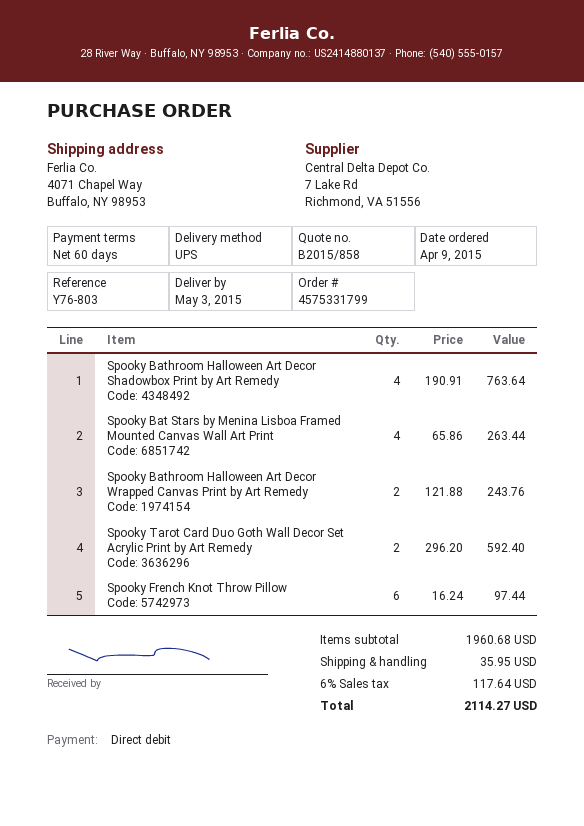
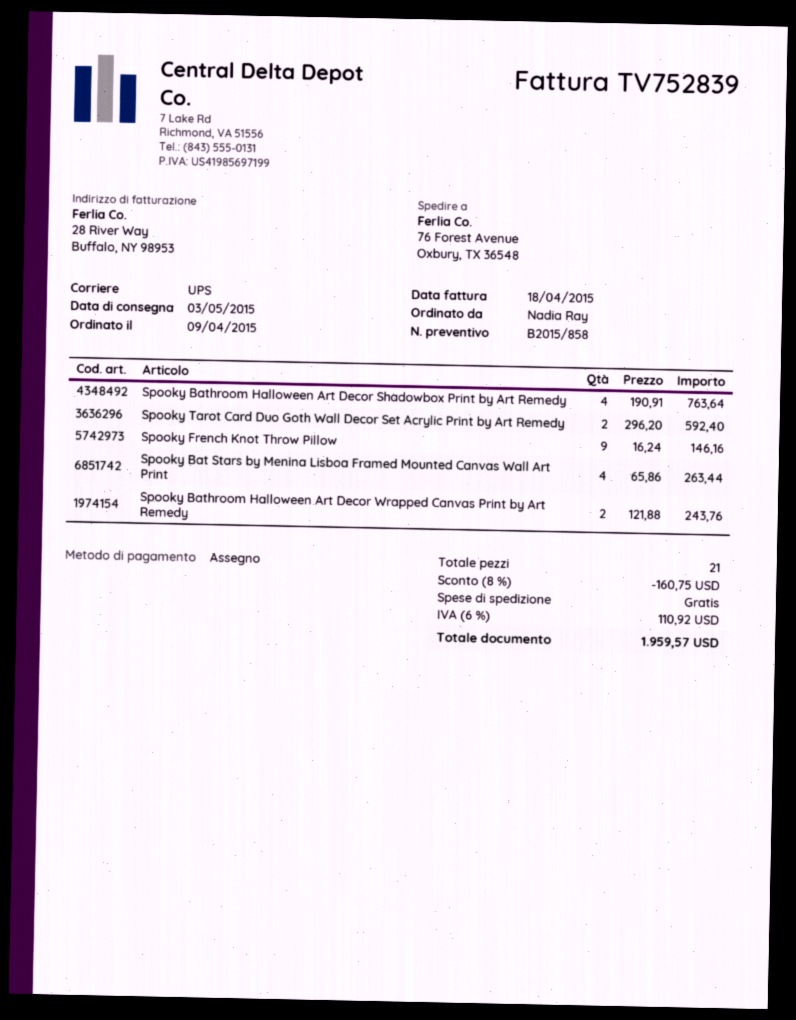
payment method: direct debit -> cheque
ship to: 4071 Chapel Way, Buffalo, NY 98953 -> 76 Forest Avenue, Oxbury, TX 36548
Spooky French Knot Throw Pillow: 6 x 16.24 = 97.44 -> 9 x 16.24 = 146.16
discount: none -> 8% = 160.75
shipping: 35.95 -> 0.00
tax: 6% = 117.64 -> 6% = 110.92
total: 2114.27 -> 1959.57

